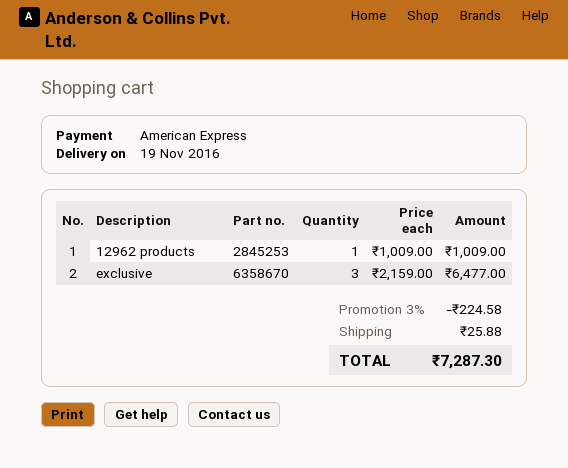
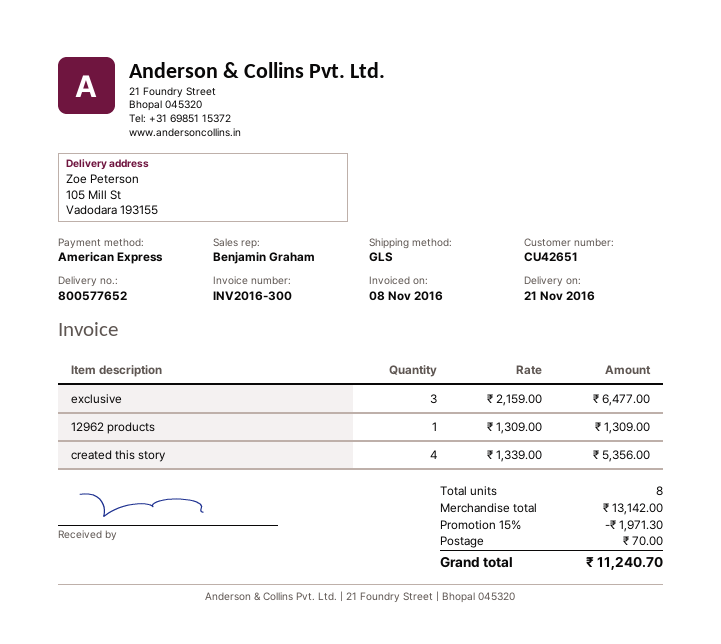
delivery date: 2016-11-19 -> 2016-11-21
12962 products: 1 x 1009.00 = 1009.00 -> 1 x 1309.00 = 1309.00
created this story: none -> 4 x 1339.00 = 5356.00
discount: 3% = 224.58 -> 15% = 1971.30
shipping: 25.88 -> 70.00
total: 7287.30 -> 11240.70

